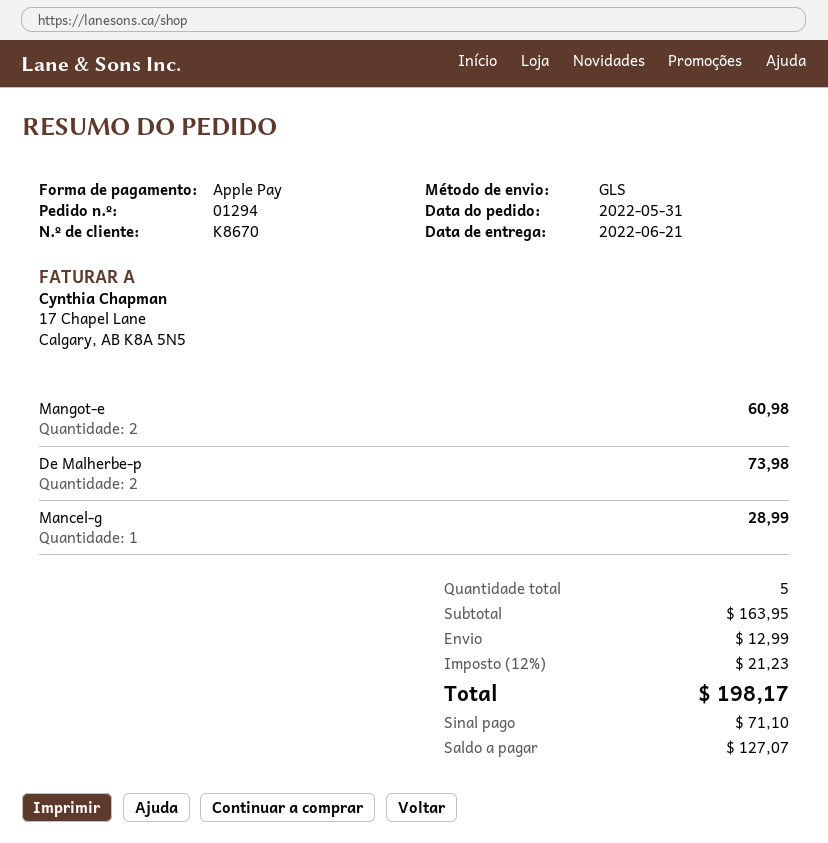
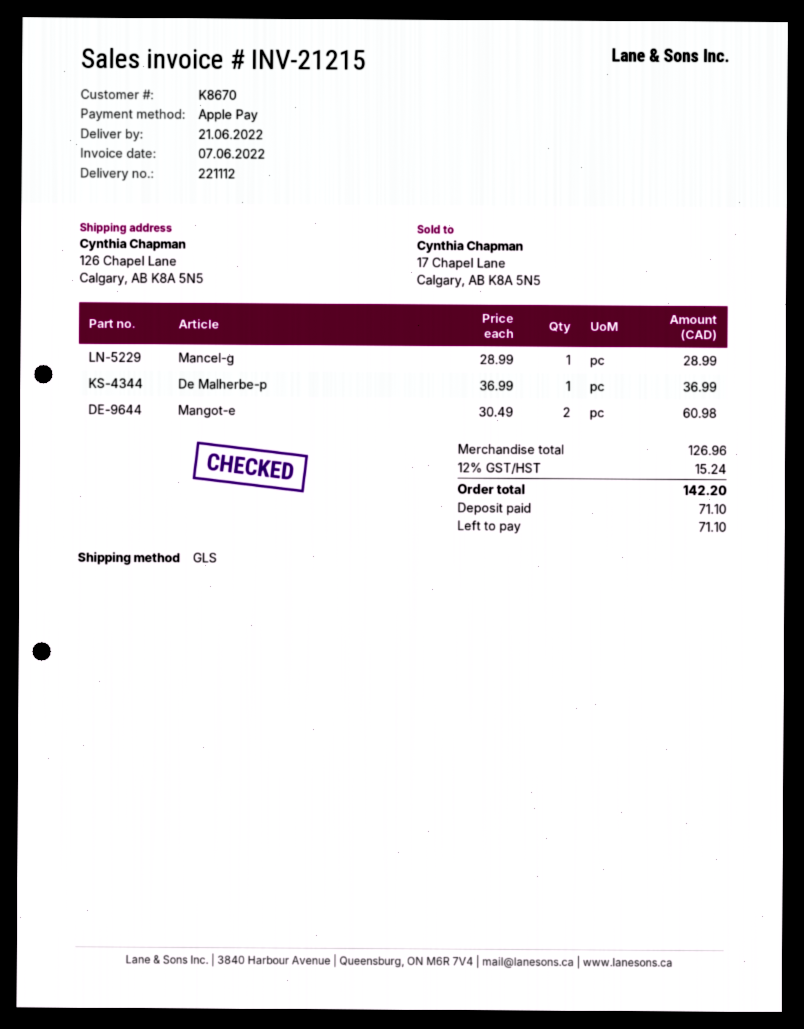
De Malherbe-p: 2 for 73.98 -> 1 for 36.99
subtotal: 163.95 -> 126.96
shipping: 12.99 -> none
tax: 12% = 21.23 -> 12% = 15.24
total: 198.17 -> 142.20
balance: 127.07 -> 71.10

